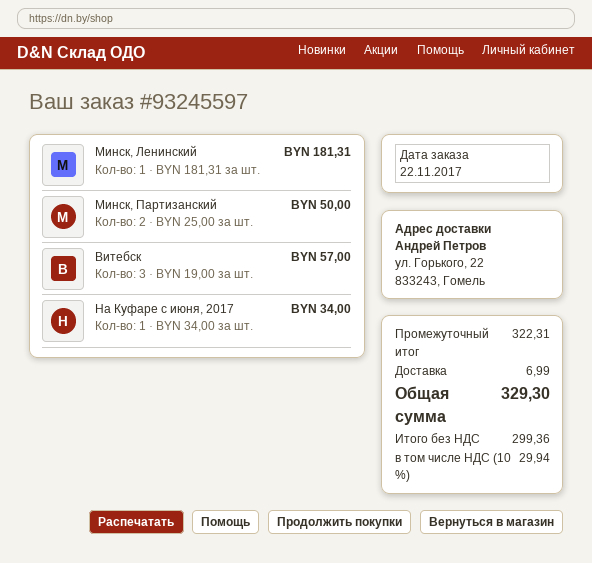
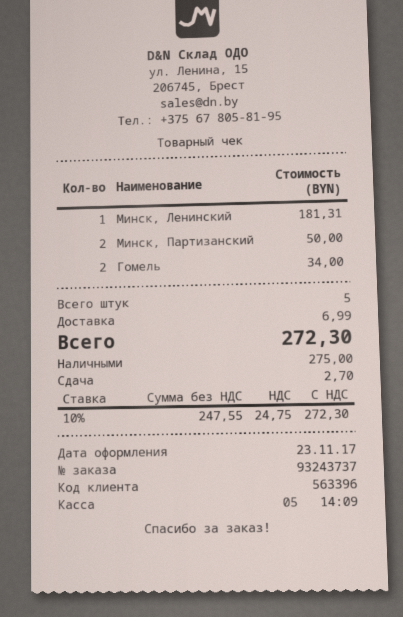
order number: 93245597 -> 93243737
order date: 2017-11-22 -> 2017-11-23
Витебск: 3 for 57.00 -> none
На Куфаре с июня, 2017: 1 for 34.00 -> none
Гомель: none -> 2 for 34.00
net: 299.36 -> 247.55
tax: 10% = 29.94 -> 10% = 24.75
total: 329.30 -> 272.30

